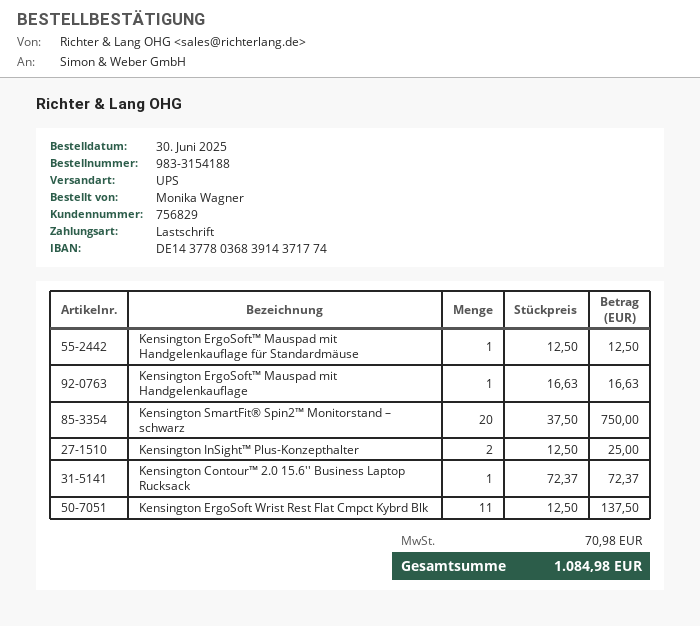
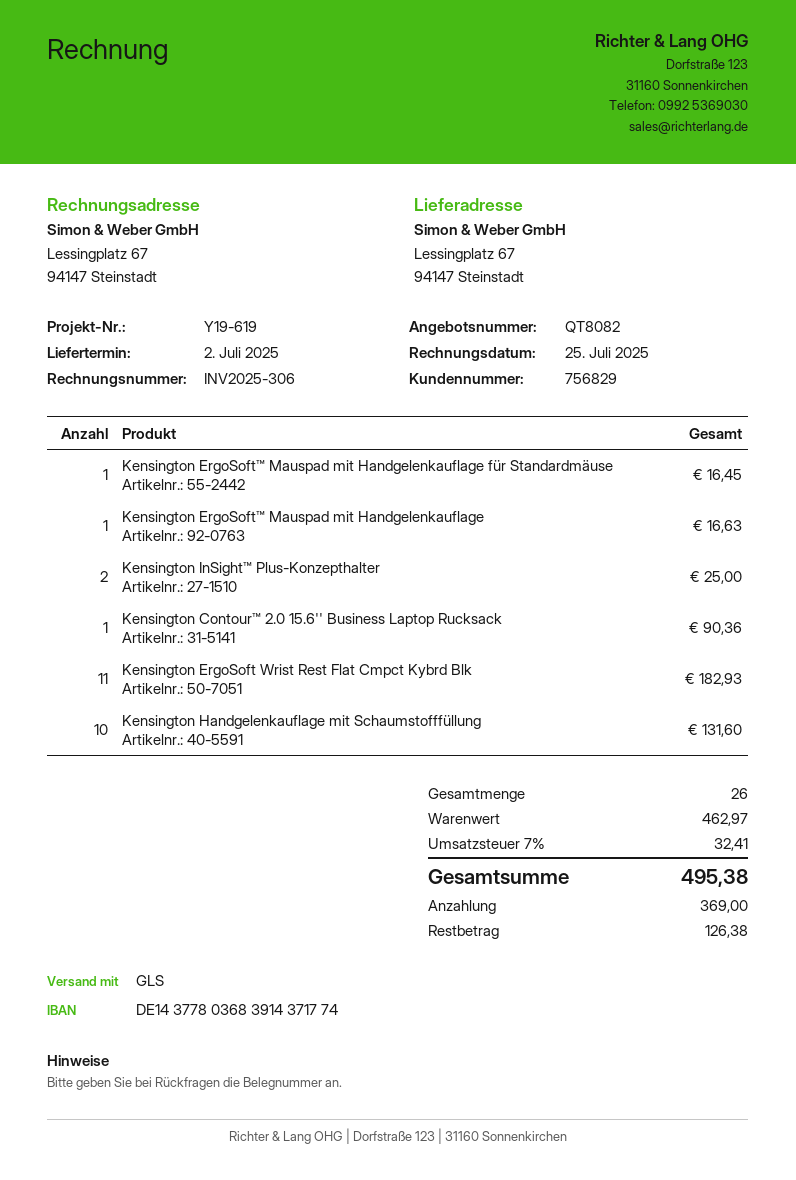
shipping method: UPS -> GLS
Kensington ErgoSoft™ Mauspad mit Handgelenkauflage für Standardmäuse: 1 for 12.50 -> 1 for 16.45
Kensington SmartFit® Spin2™ Monitorstand – schwarz: 20 for 750.00 -> none
Kensington Contour™ 2.0 15.6'' Business Laptop Rucksack: 1 for 72.37 -> 1 for 90.36
Kensington ErgoSoft Wrist Rest Flat Cmpct Kybrd Blk: 11 for 137.50 -> 11 for 182.93
Kensington Handgelenkauflage mit Schaumstofffüllung: none -> 10 for 131.60
tax: 70.98 -> 32.41
total: 1084.98 -> 495.38

